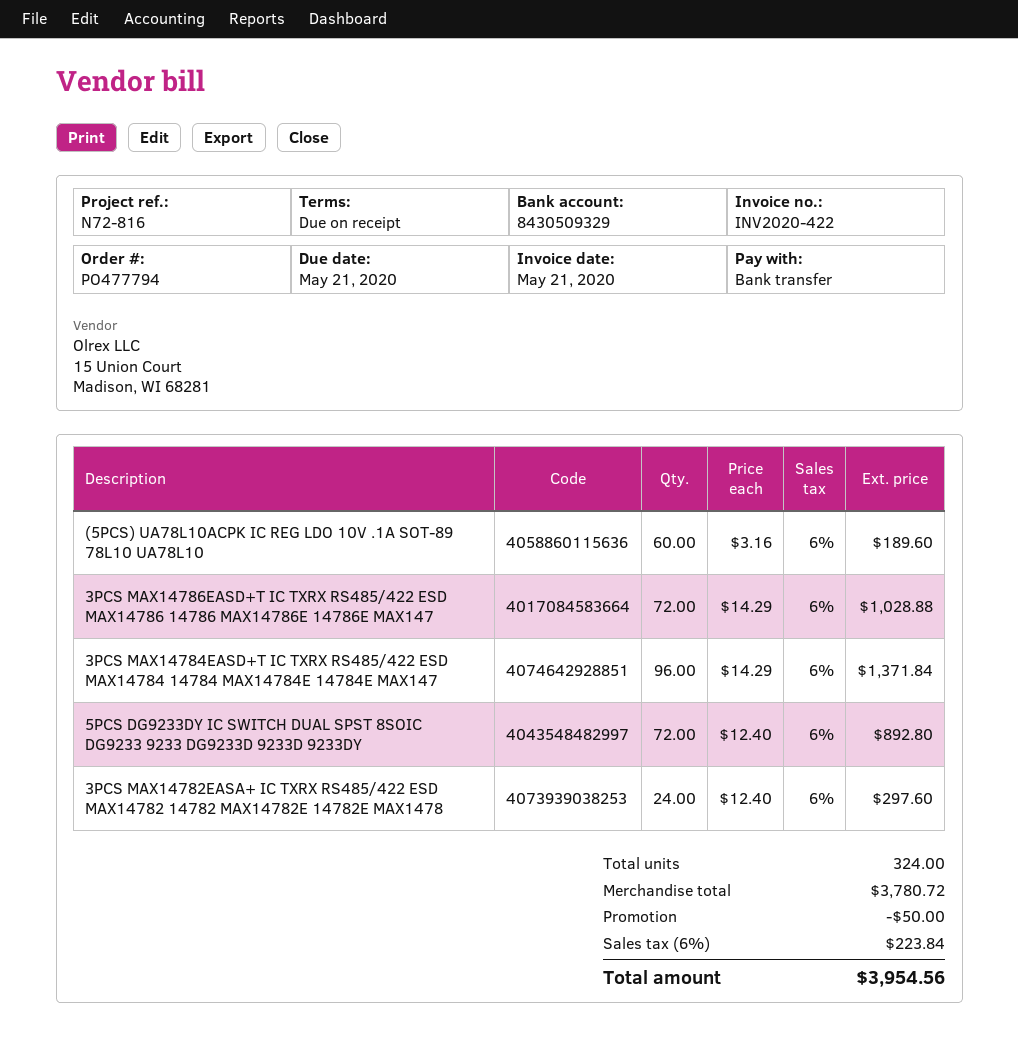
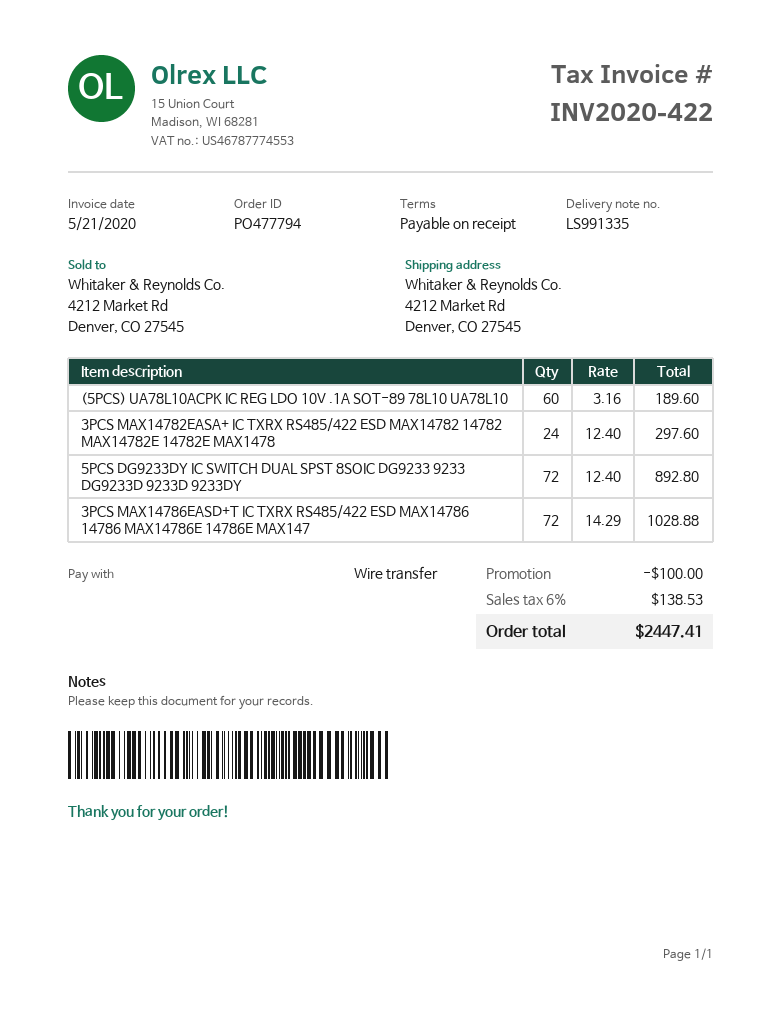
3PCS MAX14784EASD+T IC TXRX RS485/422 ESD MAX14784 14784 MAX14784E 14784E MAX147: 96 x 14.29 = 1371.84 -> none
discount: 50.00 -> 100.00
tax: 6% = 223.84 -> 6% = 138.53
total: 3954.56 -> 2447.41

